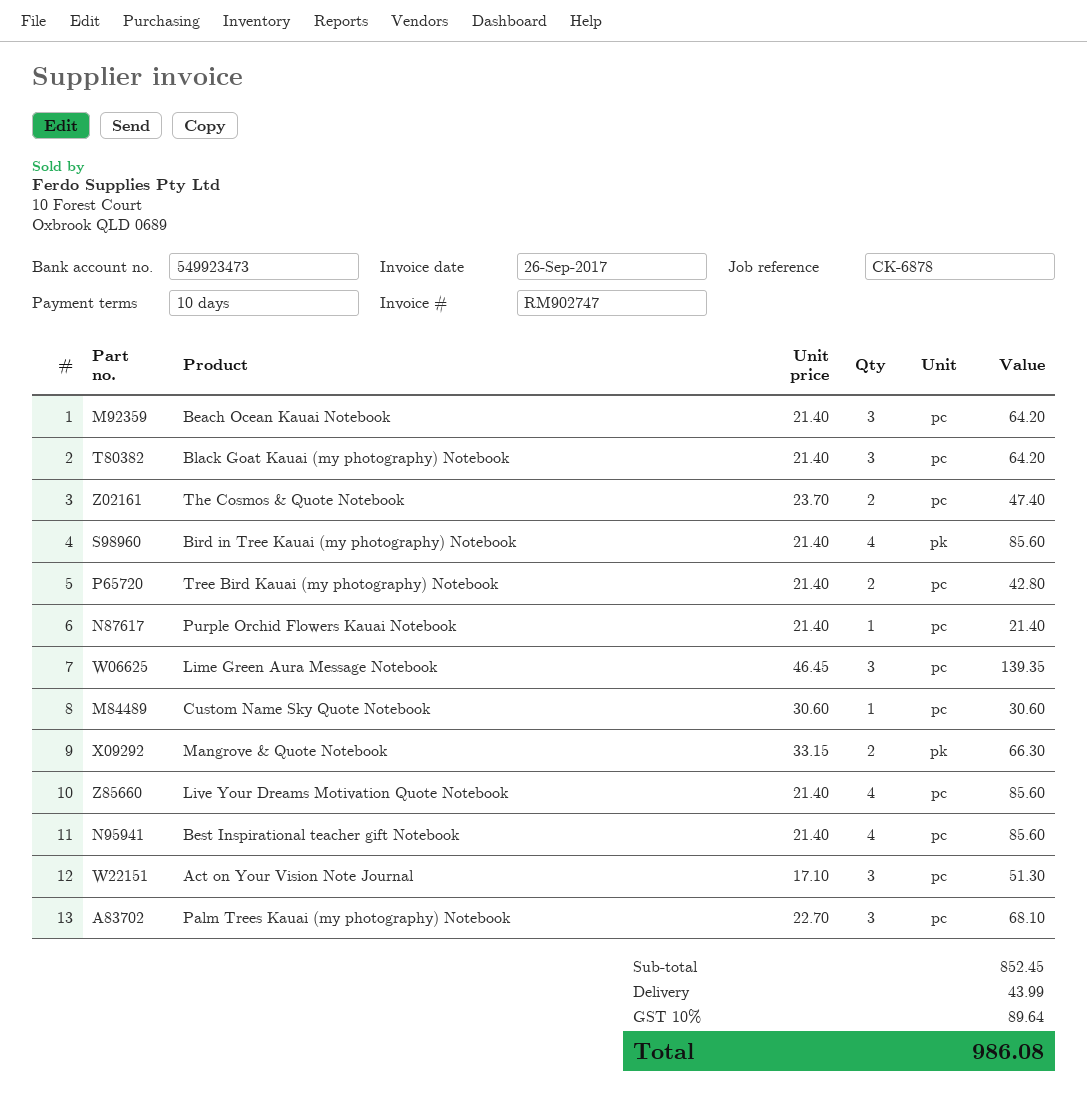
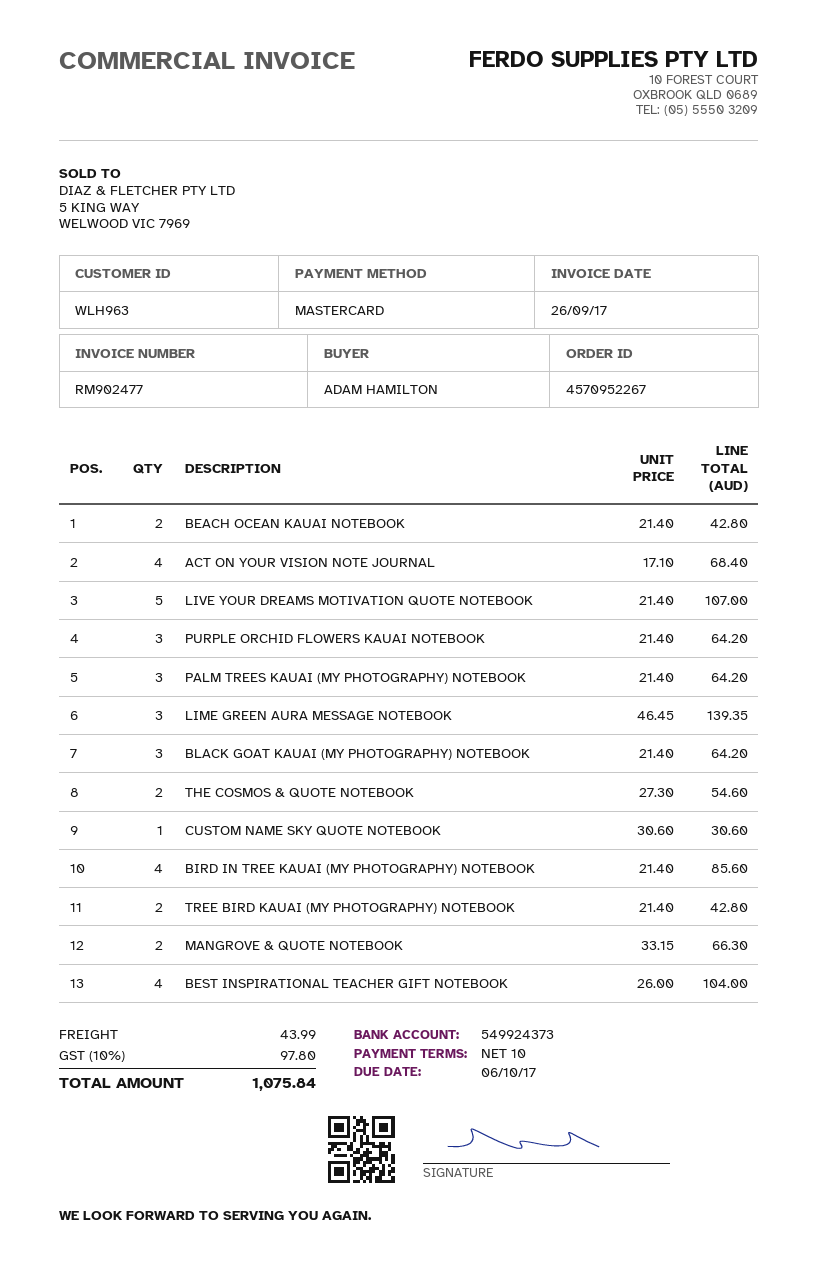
invoice number: RM902747 -> RM902477
bank account: 549923473 -> 549924373
Beach Ocean Kauai Notebook: 3 x 21.40 = 64.20 -> 2 x 21.40 = 42.80
The Cosmos & Quote Notebook: 2 x 23.70 = 47.40 -> 2 x 27.30 = 54.60
Purple Orchid Flowers Kauai Notebook: 1 x 21.40 = 21.40 -> 3 x 21.40 = 64.20
Live Your Dreams Motivation Quote Notebook: 4 x 21.40 = 85.60 -> 5 x 21.40 = 107.00
Best Inspirational teacher gift Notebook: 4 x 21.40 = 85.60 -> 4 x 26.00 = 104.00
Act on Your Vision Note Journal: 3 x 17.10 = 51.30 -> 4 x 17.10 = 68.40
Palm Trees Kauai (my photography) Notebook: 3 x 22.70 = 68.10 -> 3 x 21.40 = 64.20
tax: 10% = 89.64 -> 10% = 97.80
total: 986.08 -> 1075.84

